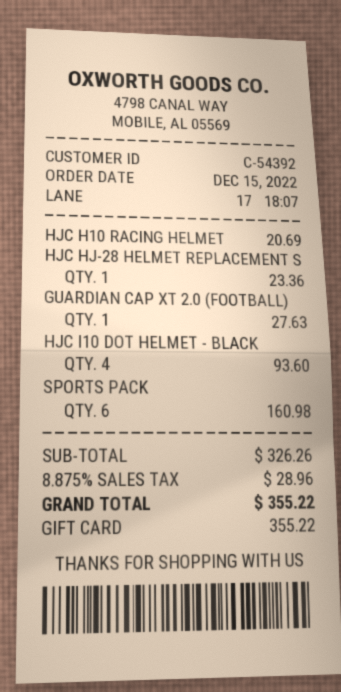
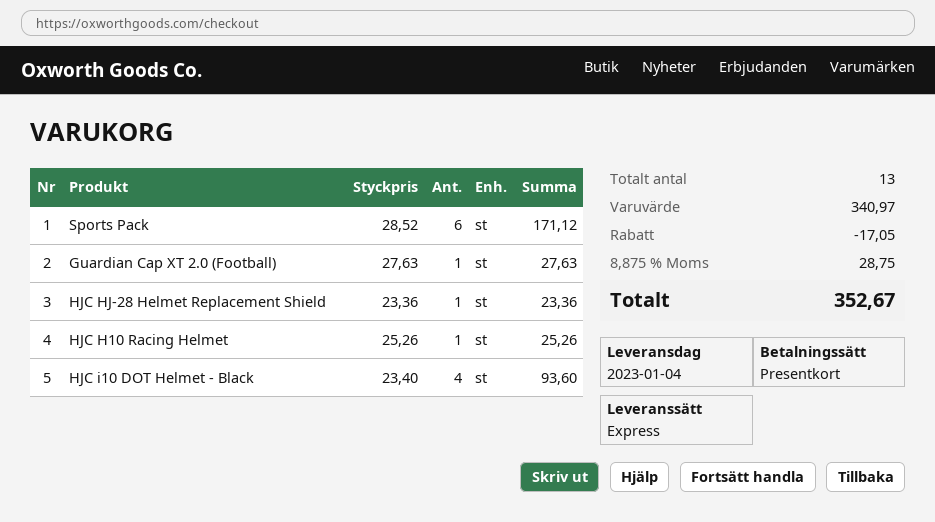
HJC H10 RACING HELMET: 1 for 20.69 -> 1 for 25.26
SPORTS PACK: 6 for 160.98 -> 6 for 171.12
subtotal: 326.26 -> 340.97
discount: none -> 17.05
tax: 8.875% = 28.96 -> 8.875% = 28.75
total: 355.22 -> 352.67

